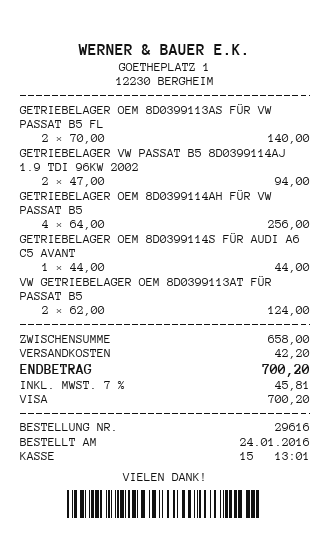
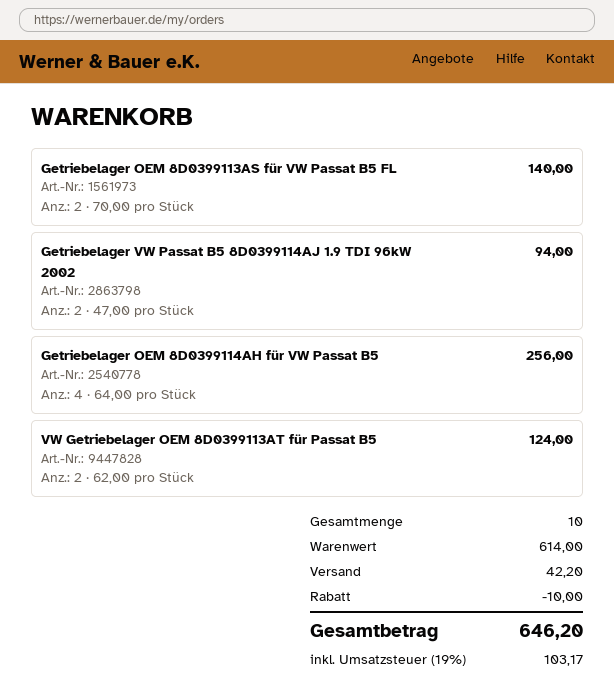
GETRIEBELAGER OEM 8D0399114S FÜR AUDI A6 C5 AVANT: 1 x 44.00 = 44.00 -> none
subtotal: 658.00 -> 614.00
discount: none -> 10.00
tax: 7% = 45.81 -> 19% = 103.17
total: 700.20 -> 646.20

